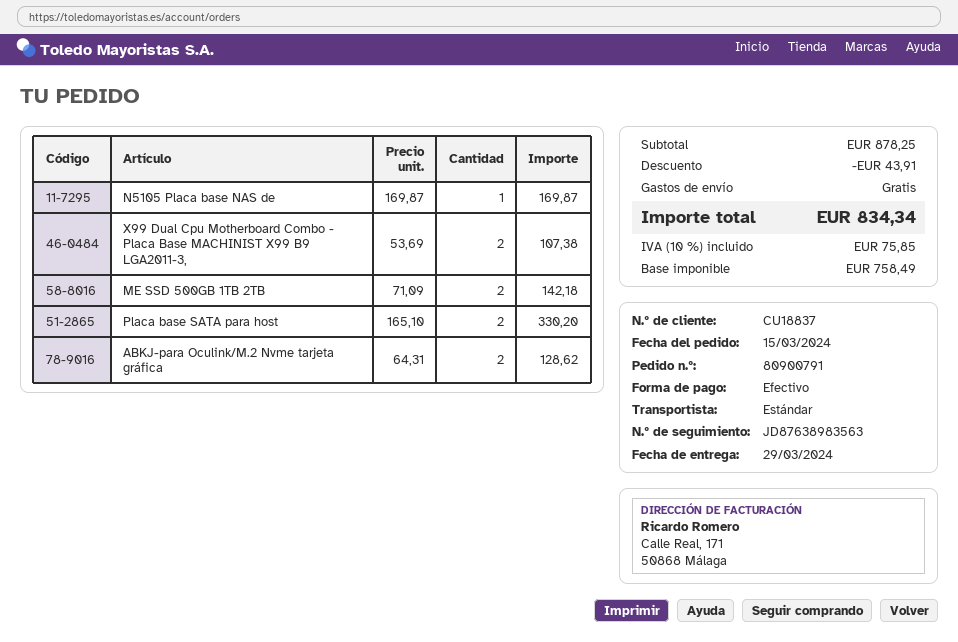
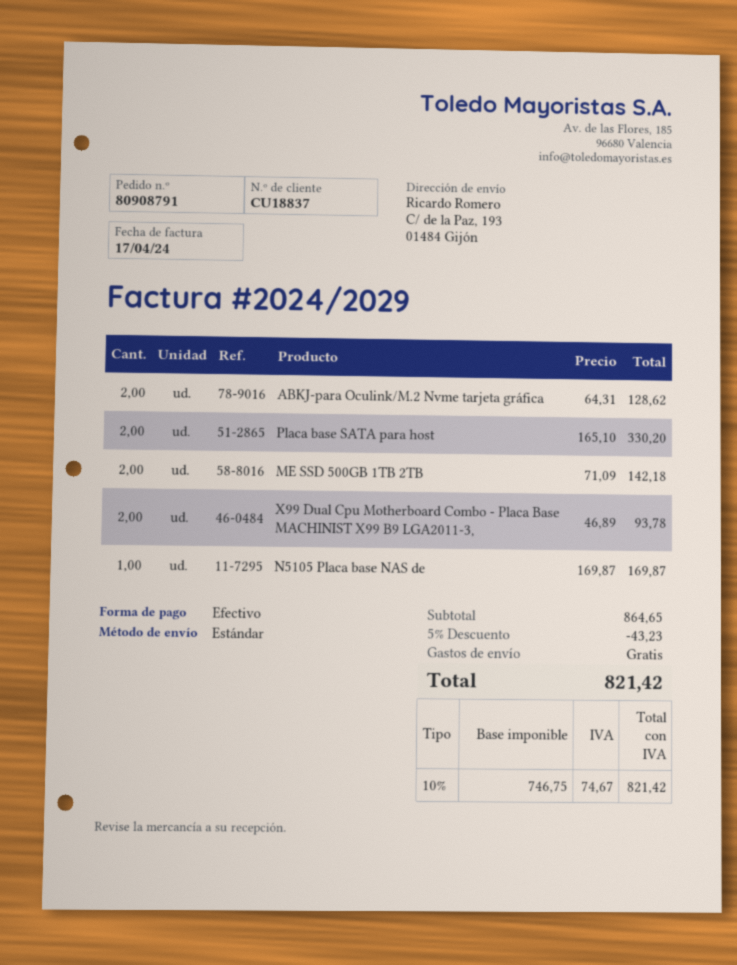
order number: 80900791 -> 80908791
X99 Dual Cpu Motherboard Combo - Placa Base MACHINIST X99 B9 LGA2011-3,: 2 x 53.69 = 107.38 -> 2 x 46.89 = 93.78
subtotal: 878.25 -> 864.65
discount: 43.91 -> 43.23
net: 758.49 -> 746.75
tax: 10% = 75.85 -> 10% = 74.67
total: 834.34 -> 821.42

